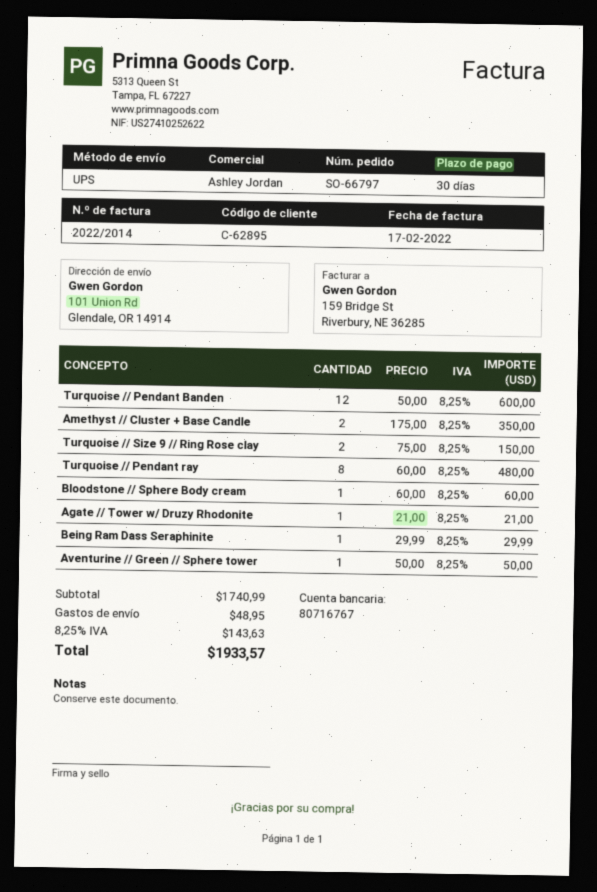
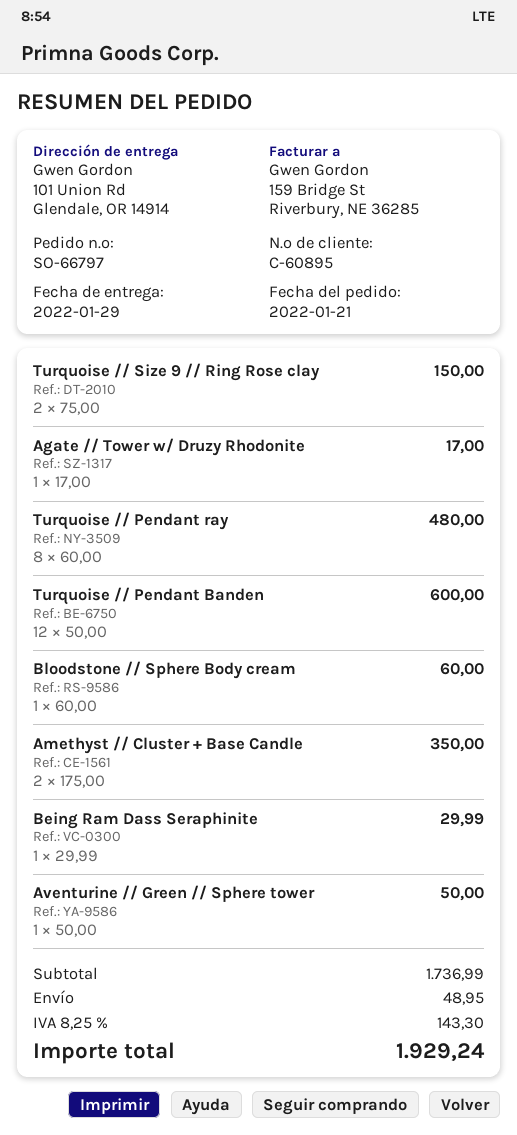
customer number: C-62895 -> C-60895
Agate // Tower w/ Druzy Rhodonite: 1 x 21.00 = 21.00 -> 1 x 17.00 = 17.00
subtotal: 1740.99 -> 1736.99
tax: 8.25% = 143.63 -> 8.25% = 143.30
total: 1933.57 -> 1929.24

